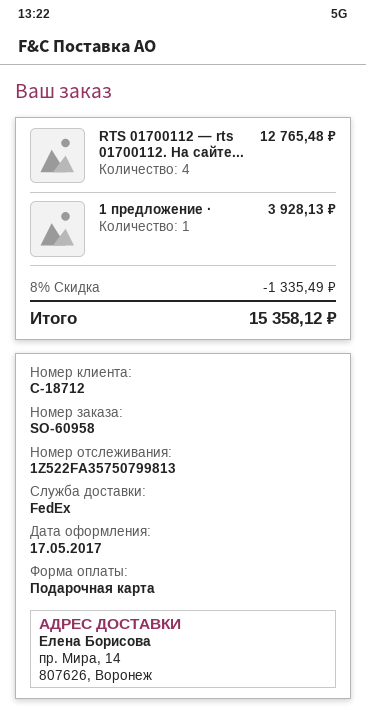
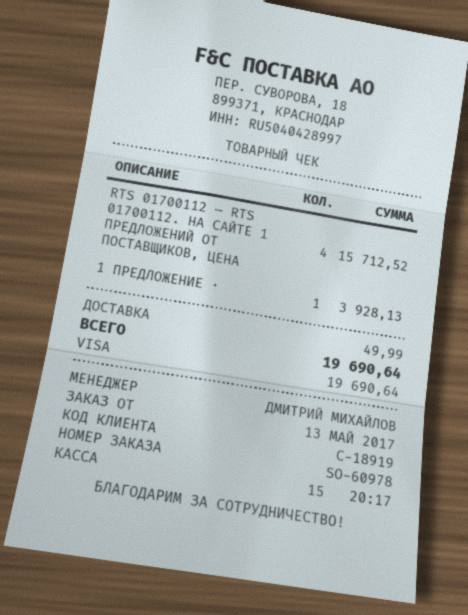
order number: SO-60958 -> SO-60978
order date: 2017-05-17 -> 2017-05-13
customer number: C-18712 -> C-18919
payment method: gift card -> Visa
RTS 01700112 — rts 01700112. На сайте...: 4 for 12765.48 -> 4 for 15712.52
discount: 8% = 1335.49 -> none
shipping: none -> 49.99
total: 15358.12 -> 19690.64

